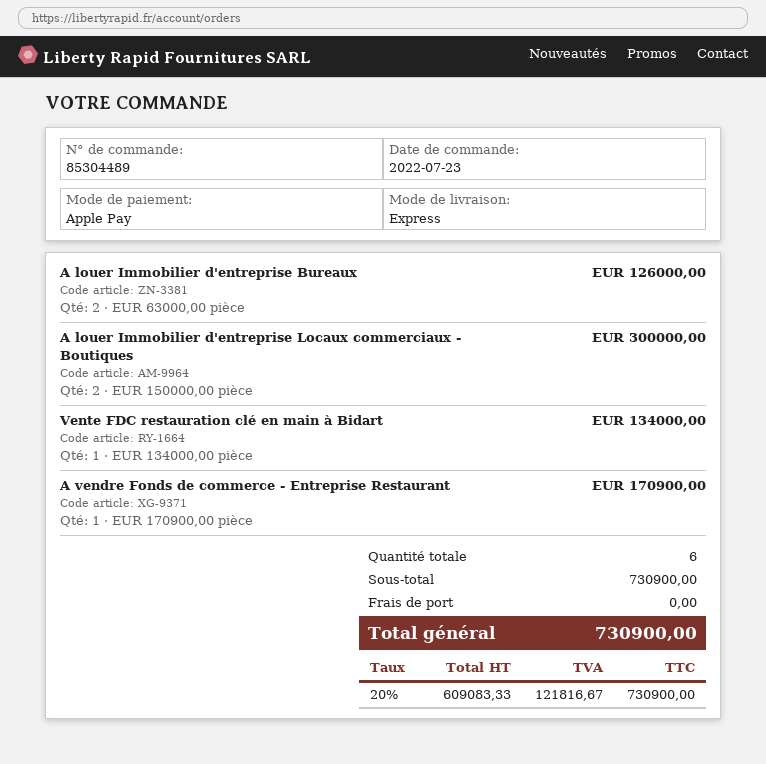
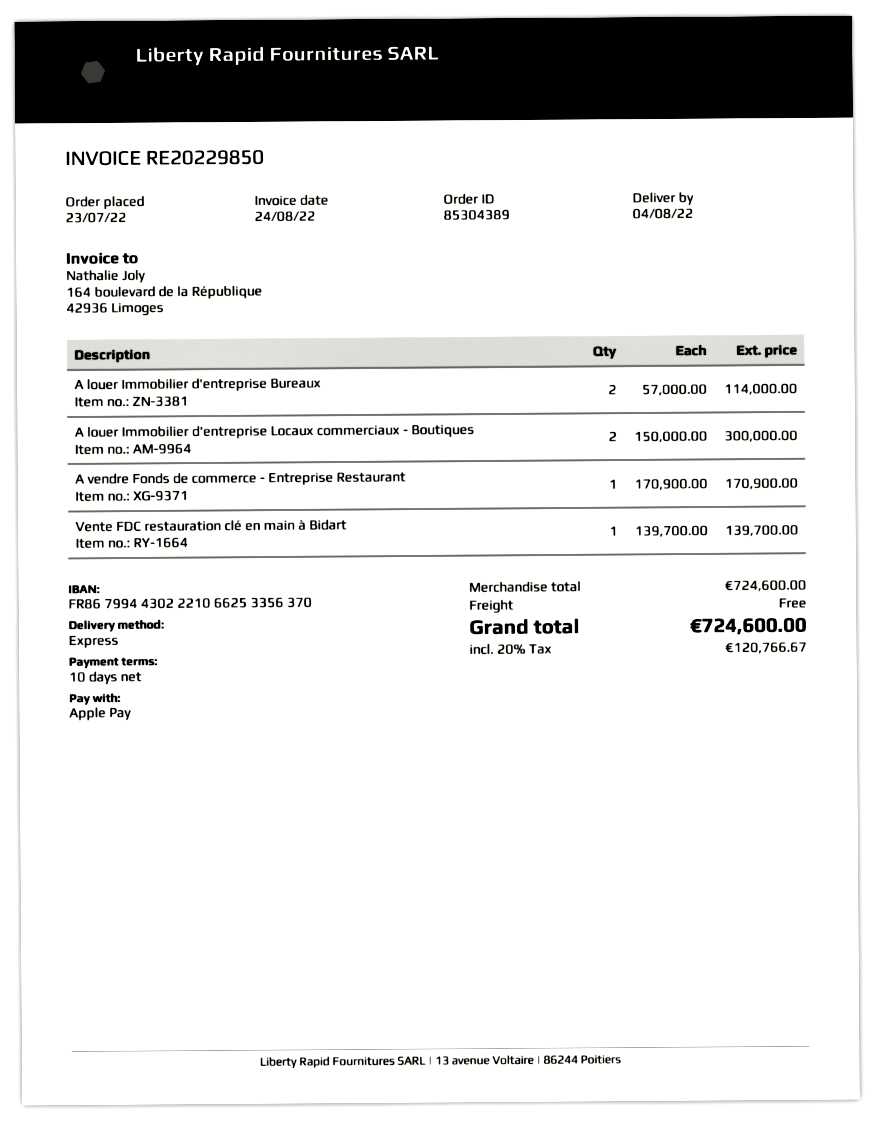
order number: 85304489 -> 85304389
A louer Immobilier d'entreprise Bureaux: 2 x 63000.00 = 126000.00 -> 2 x 57000.00 = 114000.00
Vente FDC restauration clé en main à Bidart: 1 x 134000.00 = 134000.00 -> 1 x 139700.00 = 139700.00
subtotal: 730900.00 -> 724600.00
tax: 20% = 121816.67 -> 20% = 120766.67
total: 730900.00 -> 724600.00

